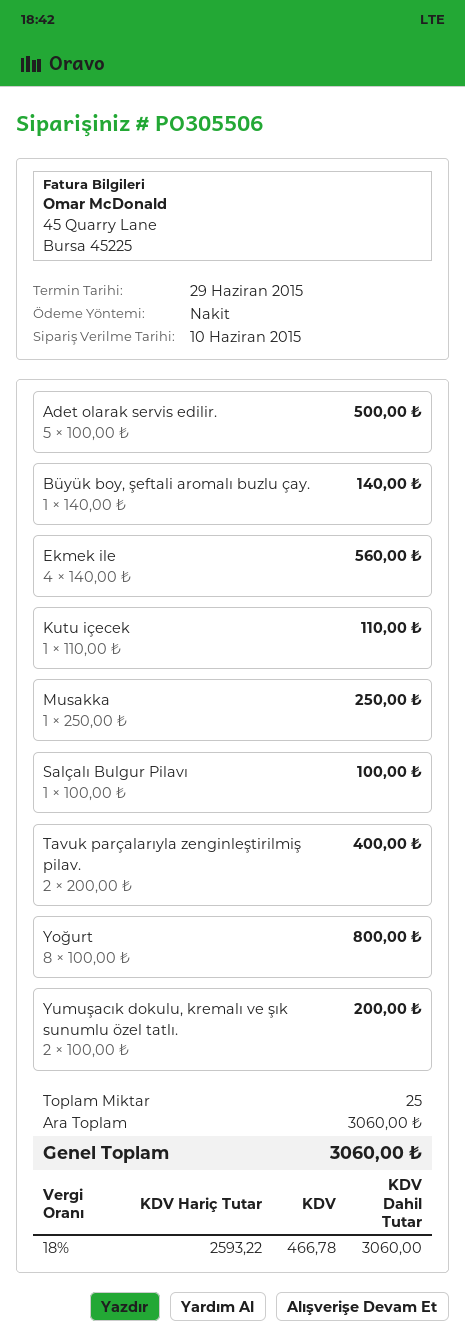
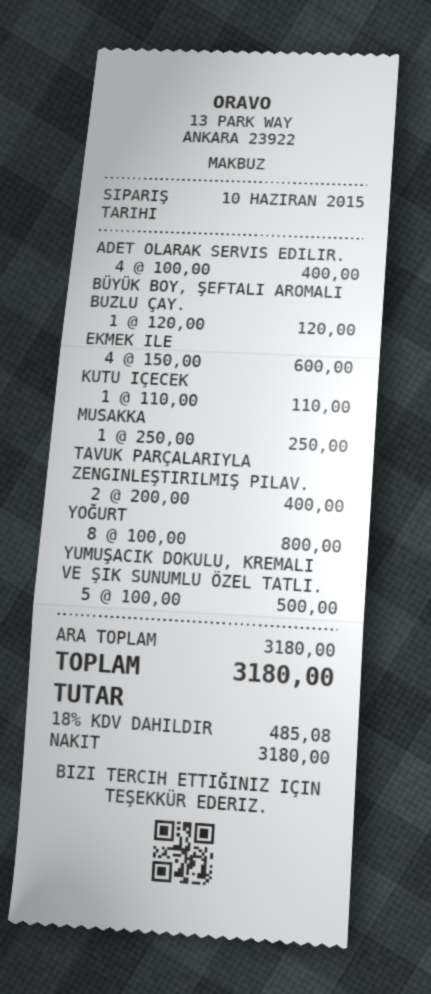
Adet olarak servis edilir.: 5 x 100.00 = 500.00 -> 4 x 100.00 = 400.00
Büyük boy, şeftali aromalı buzlu çay.: 1 x 140.00 = 140.00 -> 1 x 120.00 = 120.00
Ekmek ile: 4 x 140.00 = 560.00 -> 4 x 150.00 = 600.00
Salçalı Bulgur Pilavı: 1 x 100.00 = 100.00 -> none
Yumuşacık dokulu, kremalı ve şık sunumlu özel tatlı.: 2 x 100.00 = 200.00 -> 5 x 100.00 = 500.00
subtotal: 3060.00 -> 3180.00
tax: 18% = 466.78 -> 18% = 485.08
total: 3060.00 -> 3180.00

